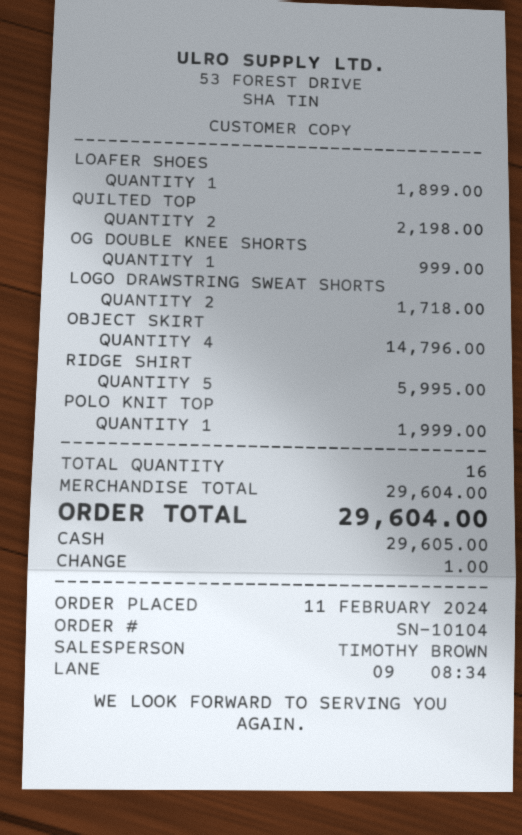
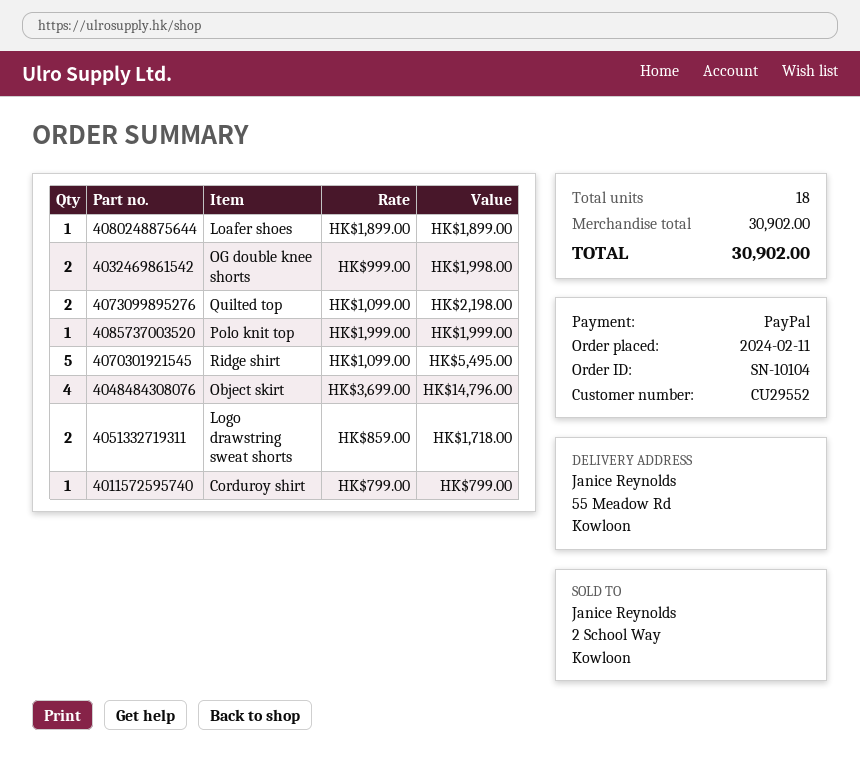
payment method: cash -> PayPal
OG DOUBLE KNEE SHORTS: 1 for 999.00 -> 2 for 1998.00
RIDGE SHIRT: 5 for 5995.00 -> 5 for 5495.00
Corduroy shirt: none -> 1 for 799.00
total quantity: 16 -> 18
subtotal: 29604.00 -> 30902.00
total: 29604.00 -> 30902.00

